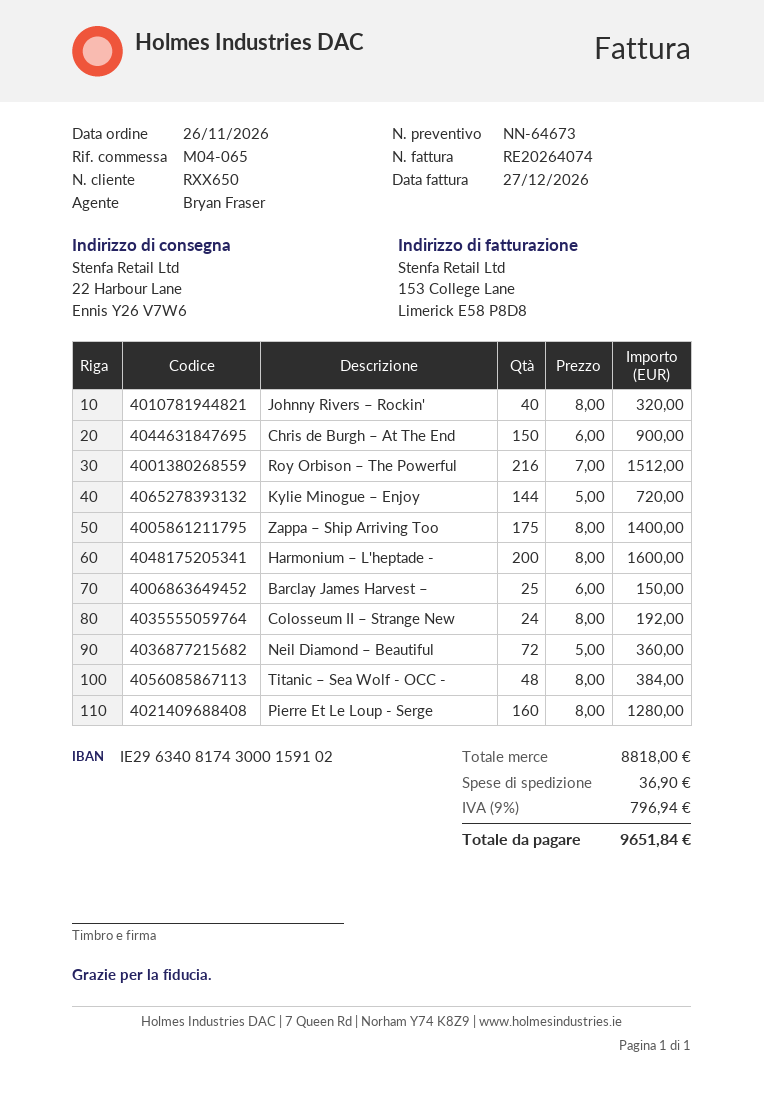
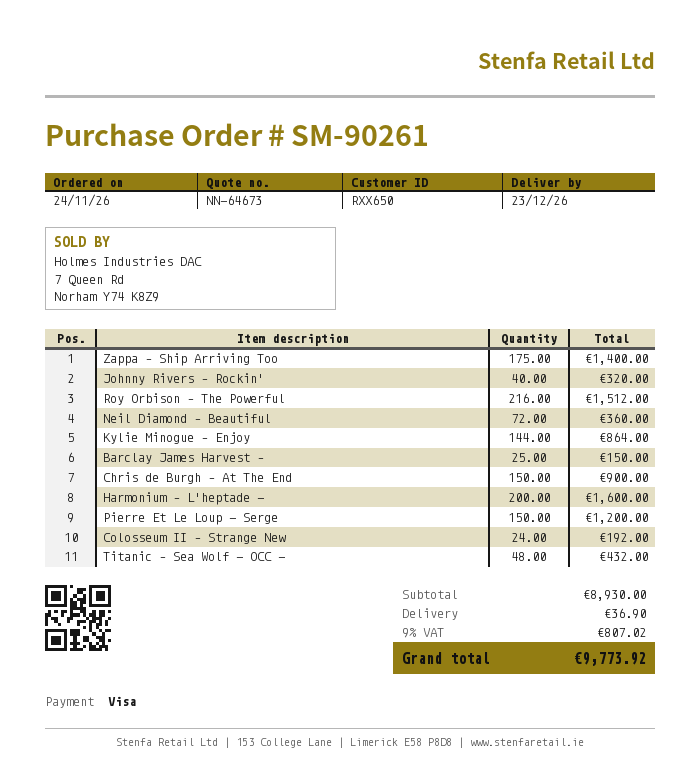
order date: 2026-11-26 -> 2026-11-24
Kylie Minogue – Enjoy: 144 for 720.00 -> 144 for 864.00
Titanic – Sea Wolf - OCC -: 48 for 384.00 -> 48 for 432.00
Pierre Et Le Loup - Serge: 160 for 1280.00 -> 150 for 1200.00
subtotal: 8818.00 -> 8930.00
tax: 9% = 796.94 -> 9% = 807.02
total: 9651.84 -> 9773.92

